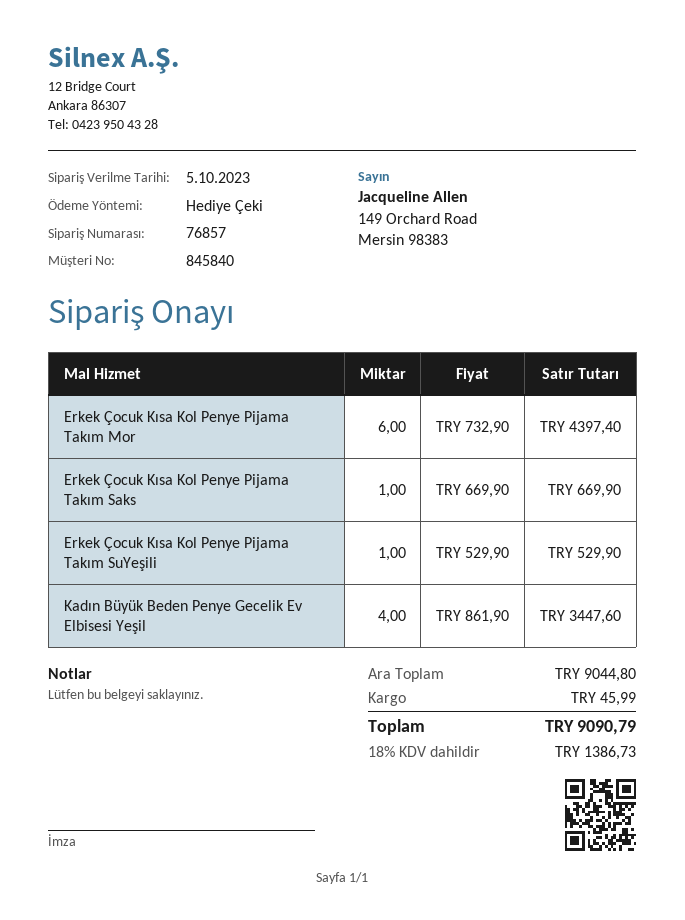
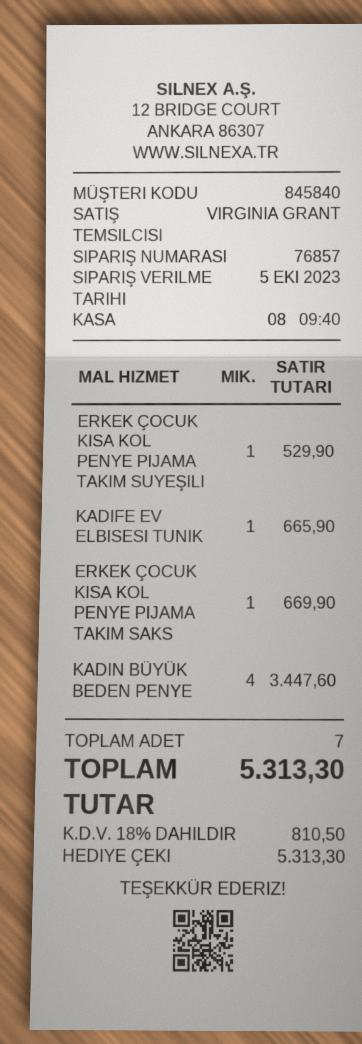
Erkek Çocuk Kısa Kol Penye Pijama Takım Mor: 6 for 4397.40 -> none
KADIFE EV ELBISESI TUNIK: none -> 1 for 665.90
shipping: 45.99 -> none
tax: 18% = 1386.73 -> 18% = 810.50
total: 9090.79 -> 5313.30

